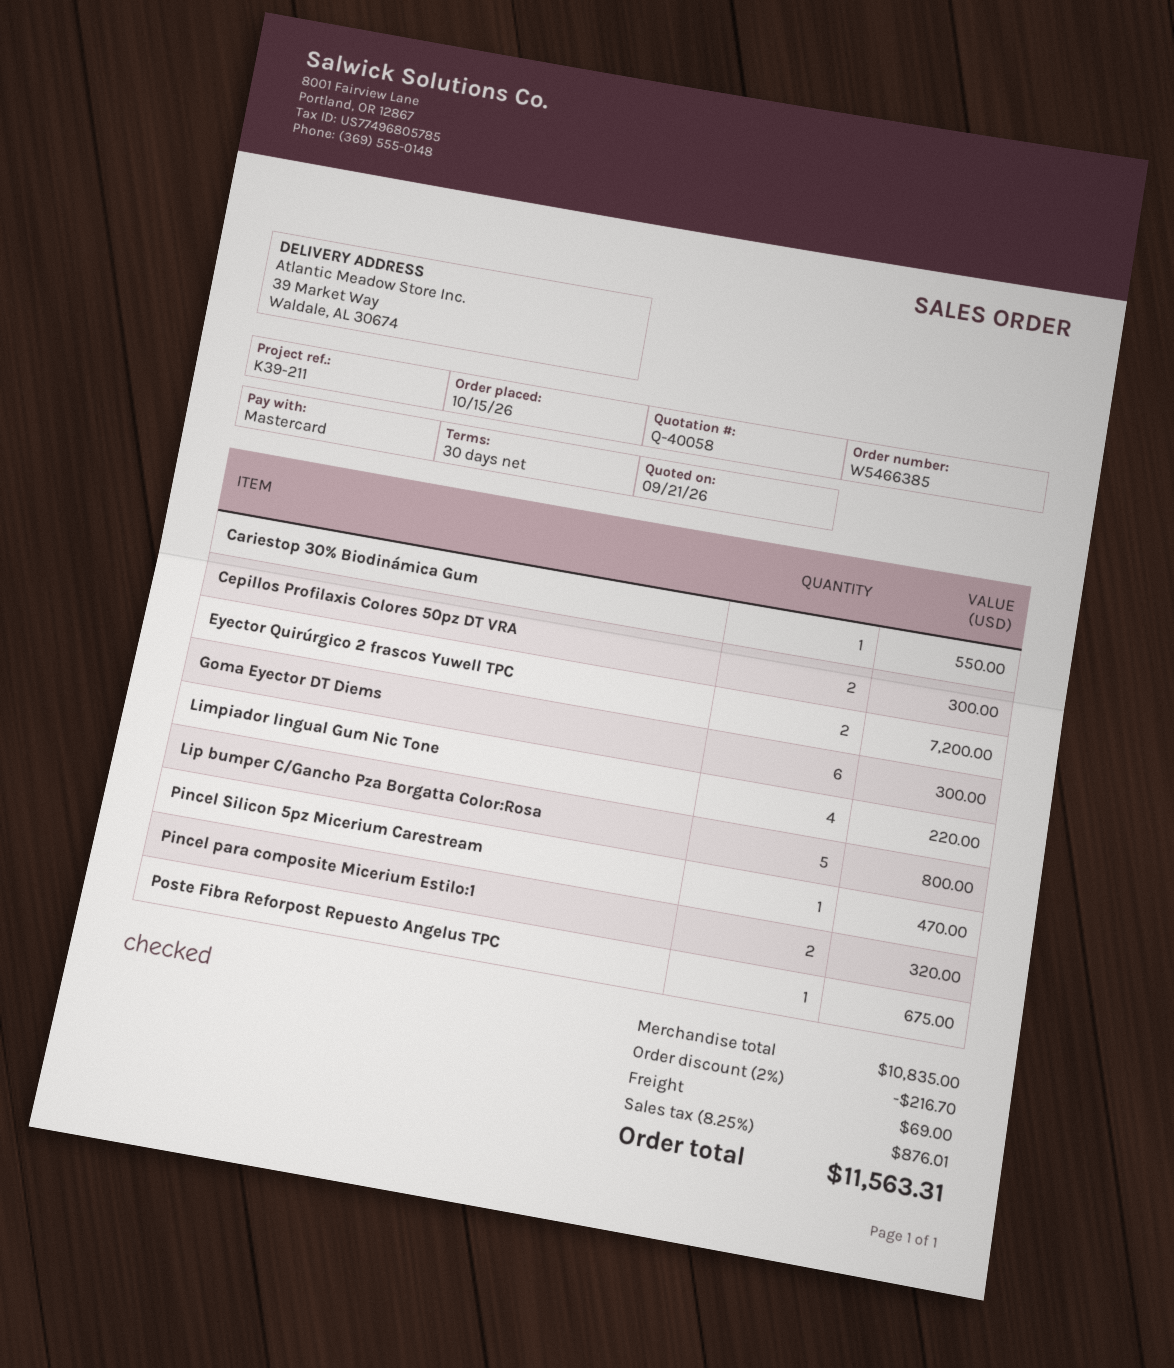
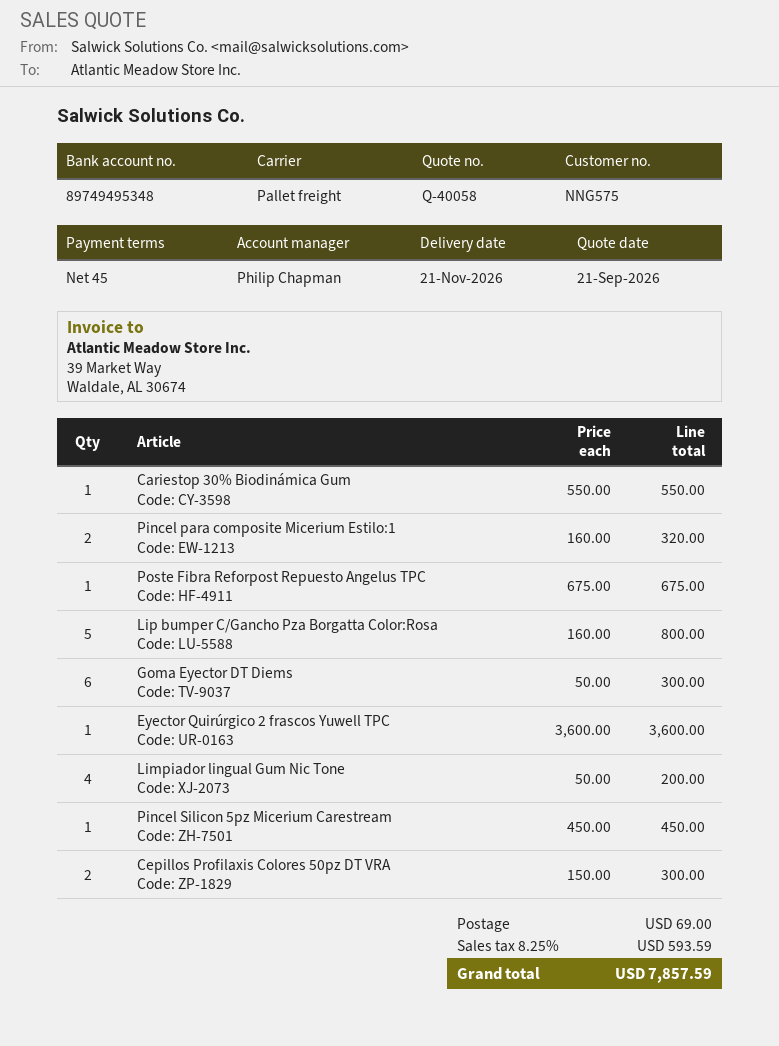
payment terms: 30 days -> 45 days
Eyector Quirúrgico 2 frascos Yuwell TPC: 2 for 7200.00 -> 1 for 3600.00
Limpiador lingual Gum Nic Tone: 4 for 220.00 -> 4 for 200.00
Pincel Silicon 5pz Micerium Carestream: 1 for 470.00 -> 1 for 450.00
discount: 2% = 216.70 -> none
tax: 8.25% = 876.01 -> 8.25% = 593.59
total: 11563.31 -> 7857.59

